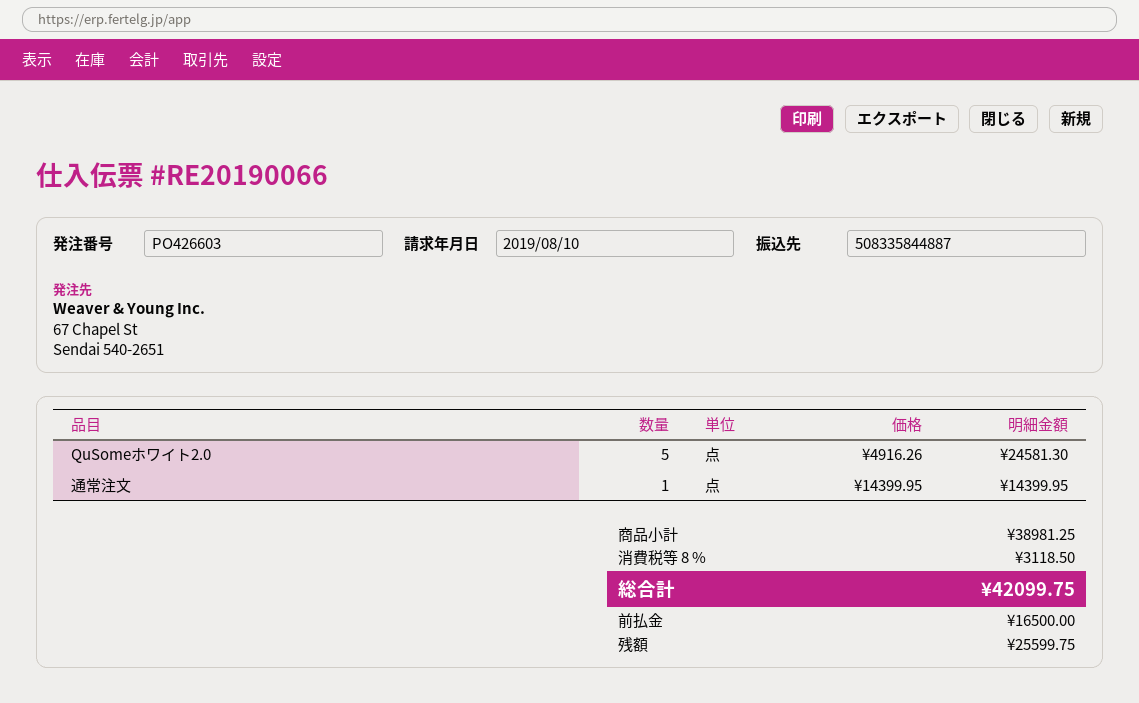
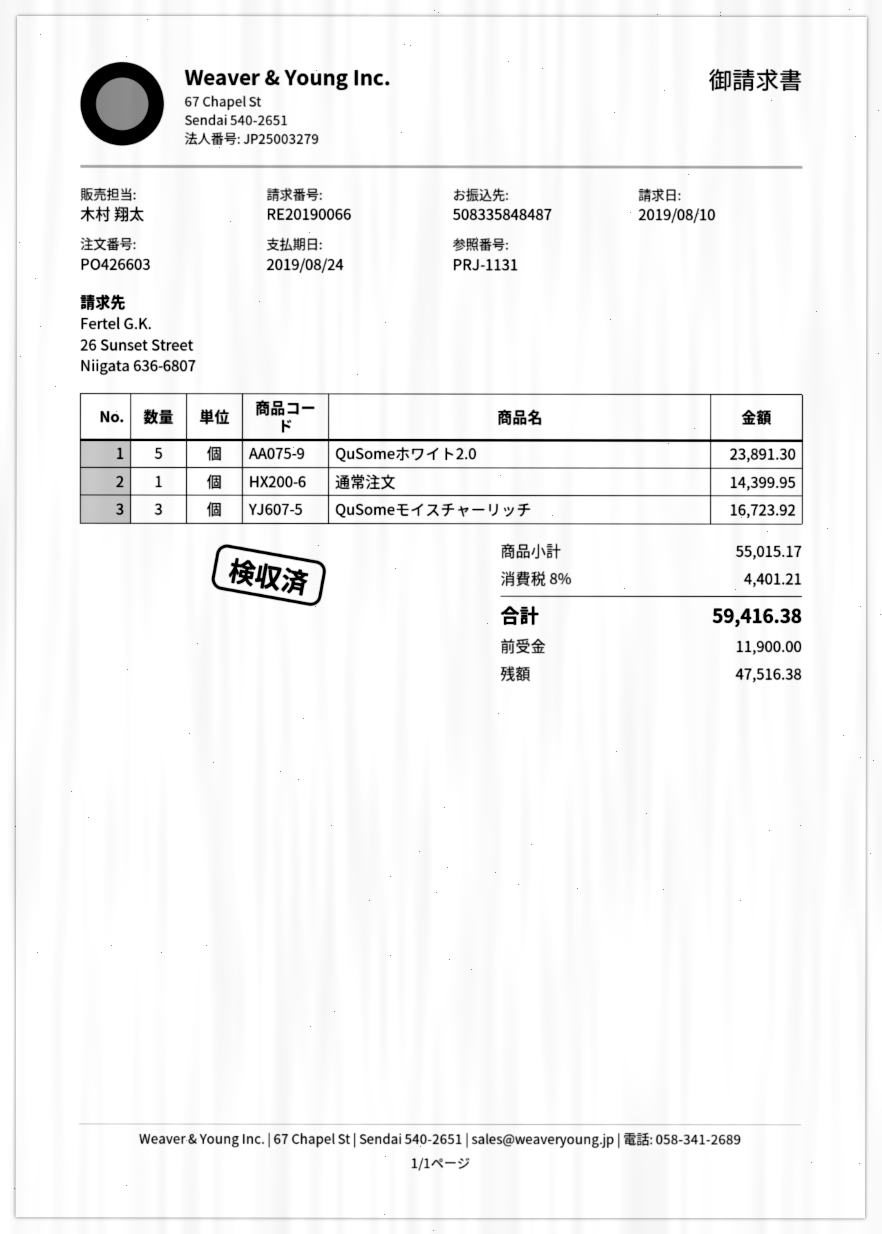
bank account: 508335844887 -> 508335848487
QuSomeホワイト2.0: 5 for 24581.30 -> 5 for 23891.30
QuSomeモイスチャーリッチ: none -> 3 for 16723.92
subtotal: 38981.25 -> 55015.17
tax: 8% = 3118.50 -> 8% = 4401.21
total: 42099.75 -> 59416.38
deposit: 16500.00 -> 11900.00
balance: 25599.75 -> 47516.38

